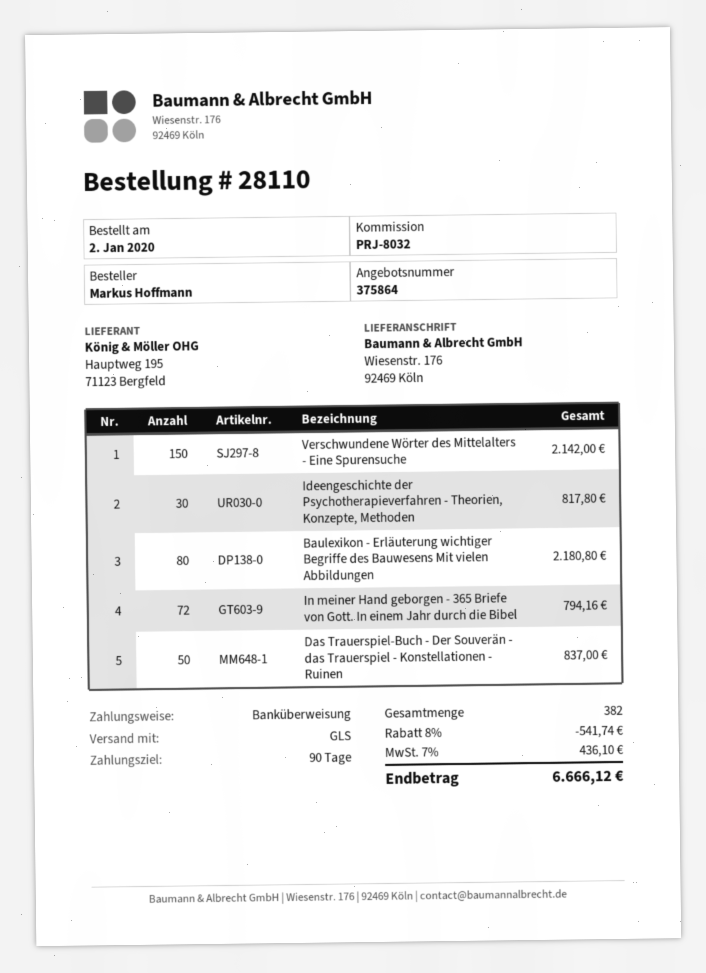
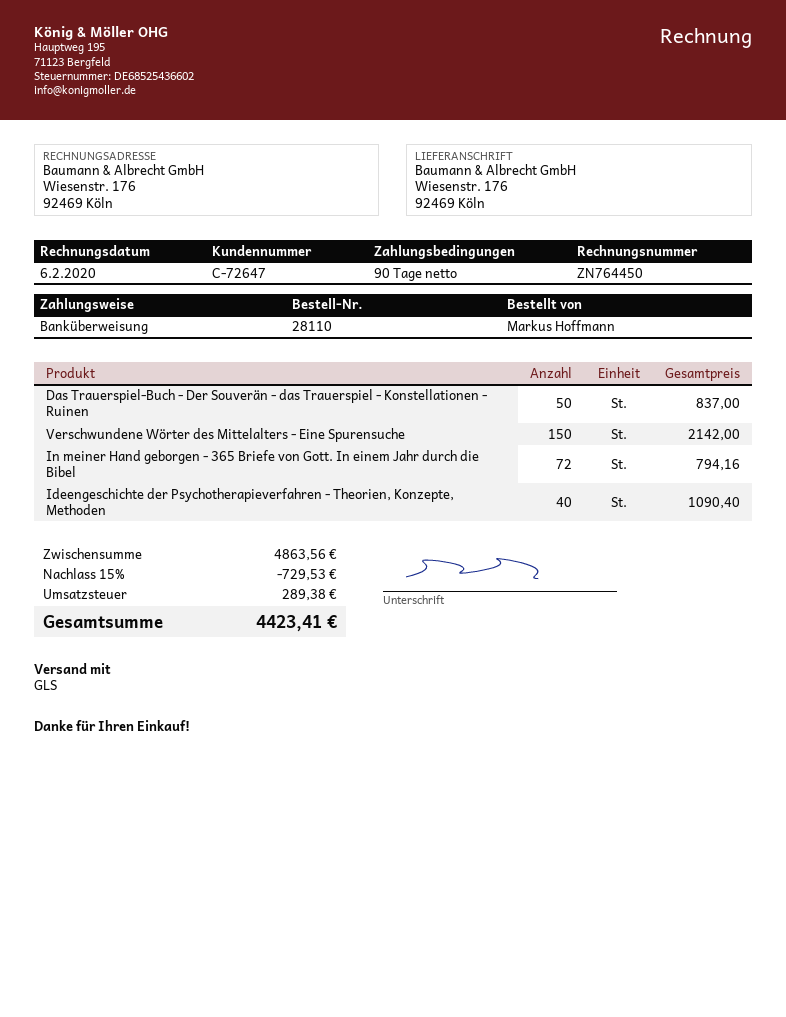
Ideengeschichte der Psychotherapieverfahren - Theorien, Konzepte, Methoden: 30 for 817.80 -> 40 for 1090.40
Baulexikon - Erläuterung wichtiger Begriffe des Bauwesens Mit vielen Abbildungen: 80 for 2180.80 -> none
discount: 8% = 541.74 -> 15% = 729.53
tax: 436.10 -> 289.38
total: 6666.12 -> 4423.41

